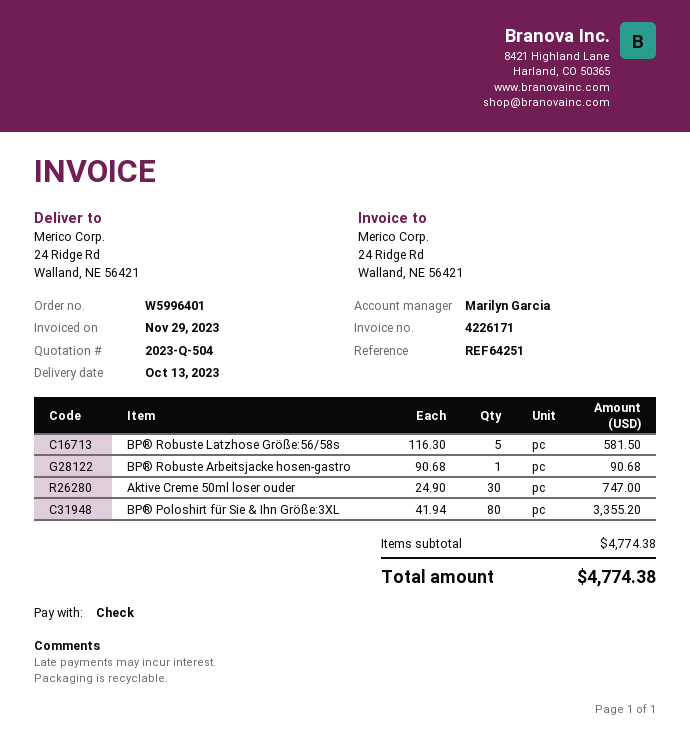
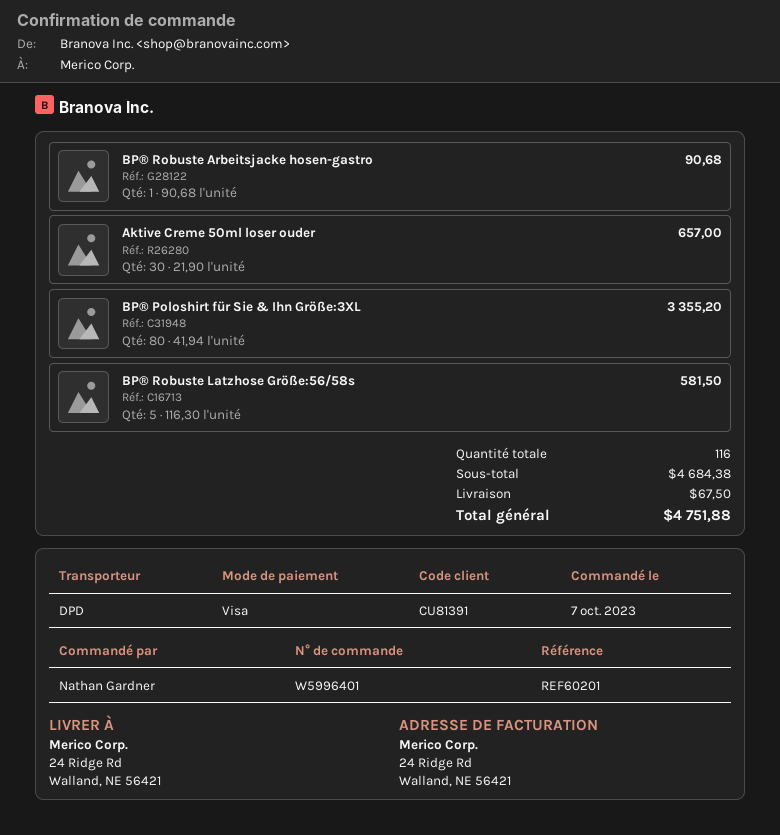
reference: REF64251 -> REF60201
payment method: cheque -> Visa
Aktive Creme 50ml loser ouder: 30 x 24.90 = 747.00 -> 30 x 21.90 = 657.00
subtotal: 4774.38 -> 4684.38
shipping: none -> 67.50
total: 4774.38 -> 4751.88

